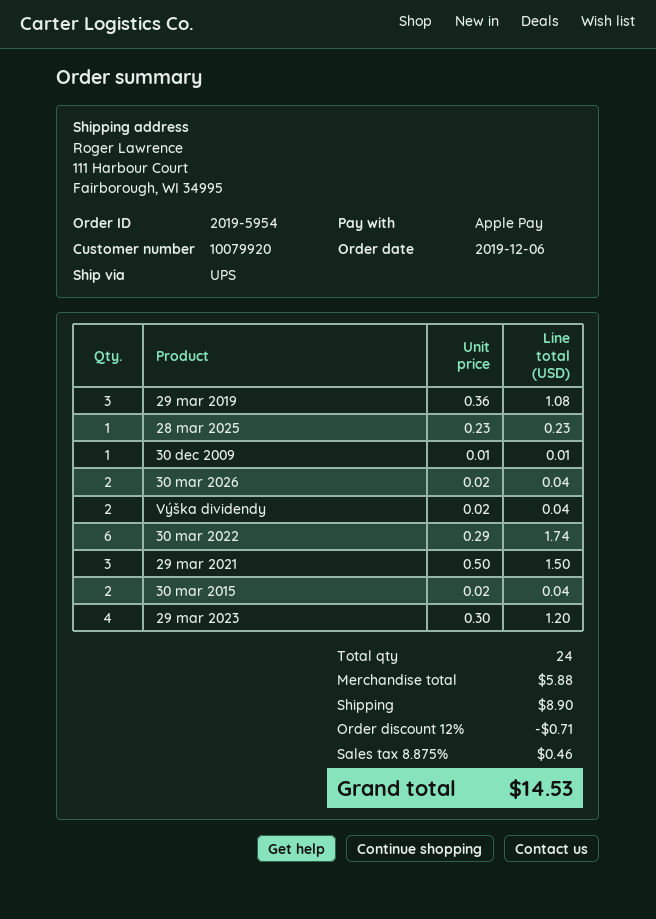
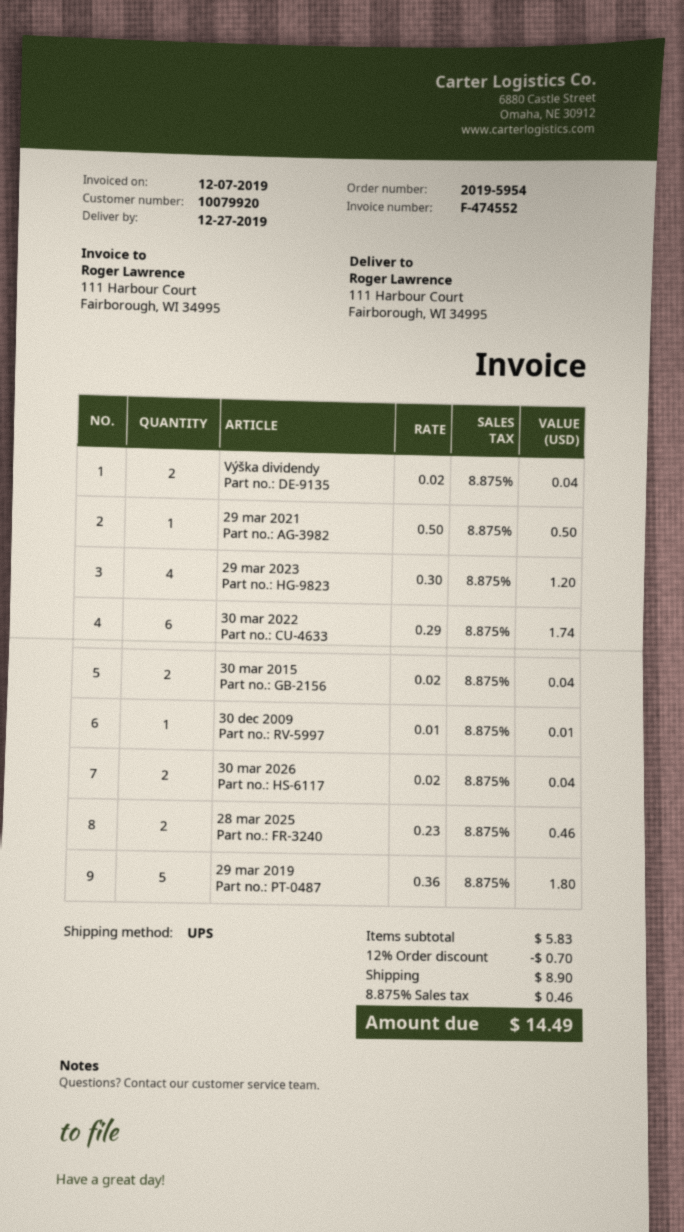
29 mar 2019: 3 x 0.36 = 1.08 -> 5 x 0.36 = 1.80
28 mar 2025: 1 x 0.23 = 0.23 -> 2 x 0.23 = 0.46
29 mar 2021: 3 x 0.50 = 1.50 -> 1 x 0.50 = 0.50
subtotal: 5.88 -> 5.83
discount: 12% = 0.71 -> 12% = 0.70
total: 14.53 -> 14.49

